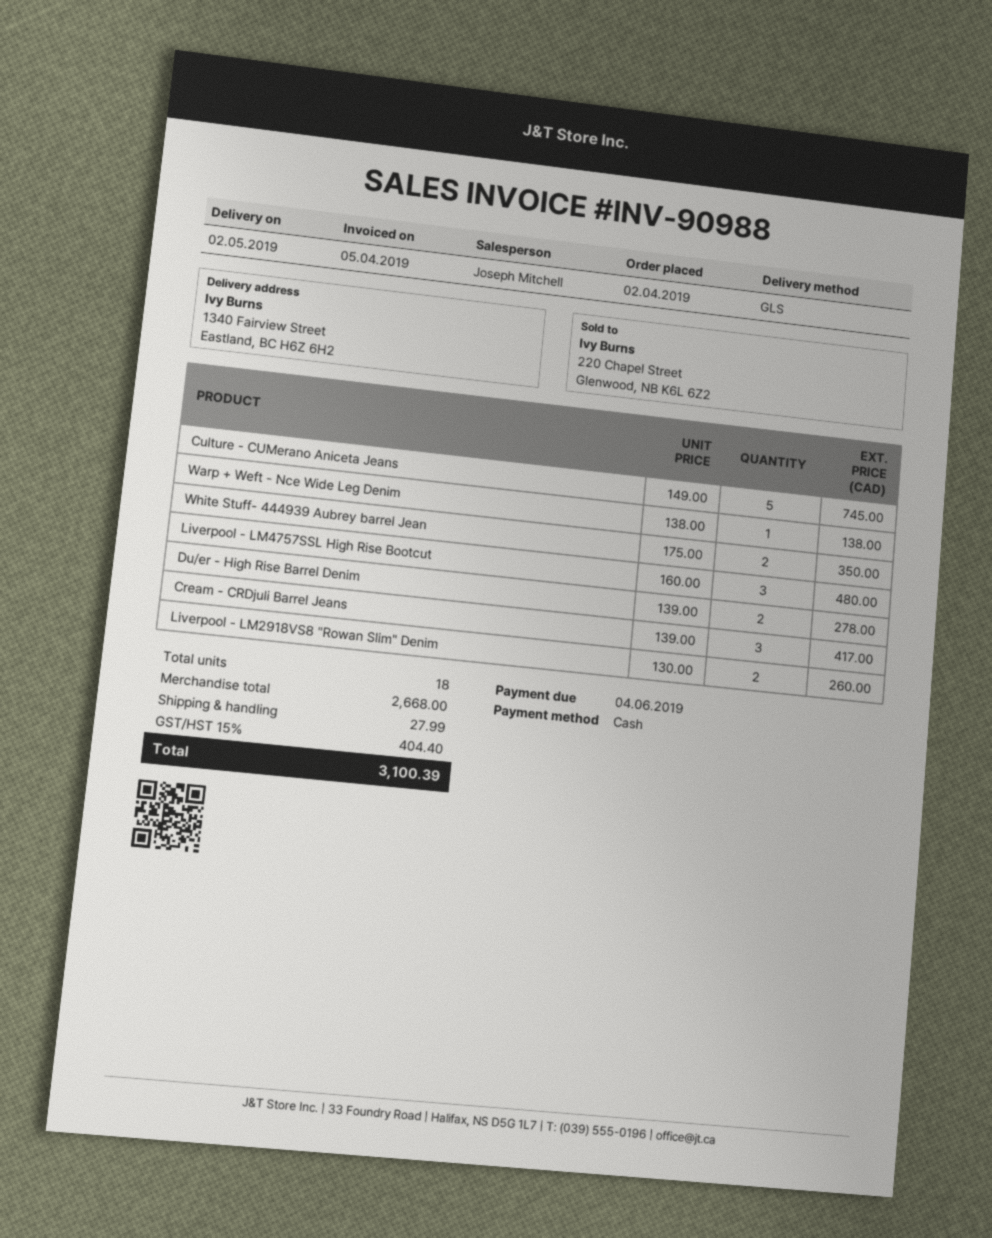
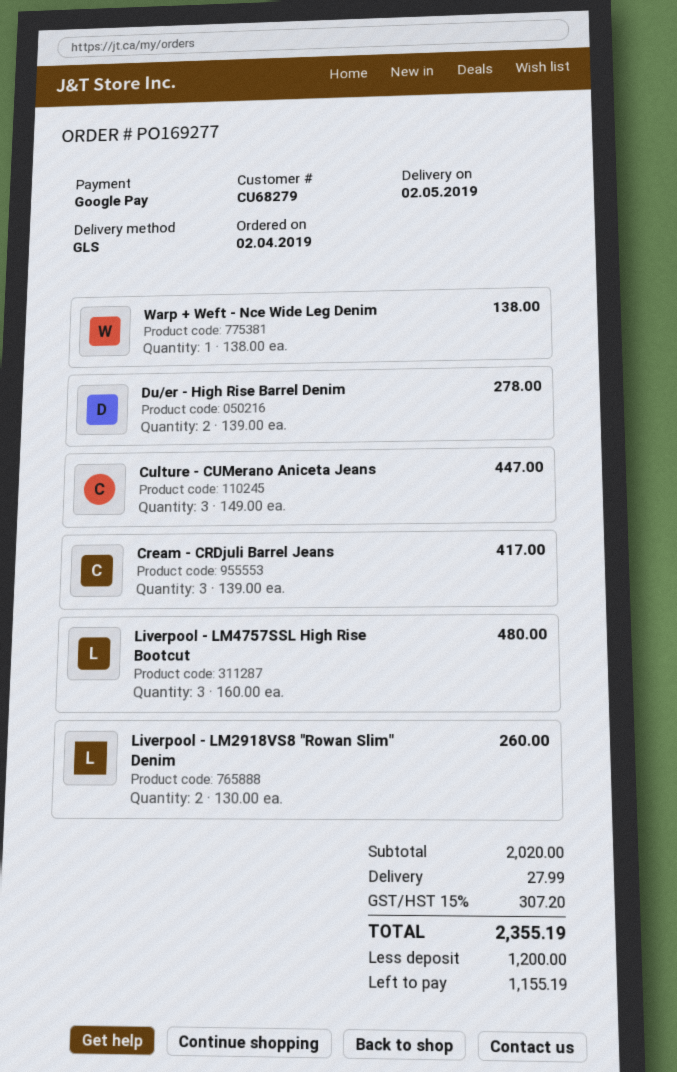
payment method: cash -> Google Pay
Culture - CUMerano Aniceta Jeans: 5 x 149.00 = 745.00 -> 3 x 149.00 = 447.00
White Stuff- 444939 Aubrey barrel Jean: 2 x 175.00 = 350.00 -> none
subtotal: 2668.00 -> 2020.00
tax: 15% = 404.40 -> 15% = 307.20
total: 3100.39 -> 2355.19

